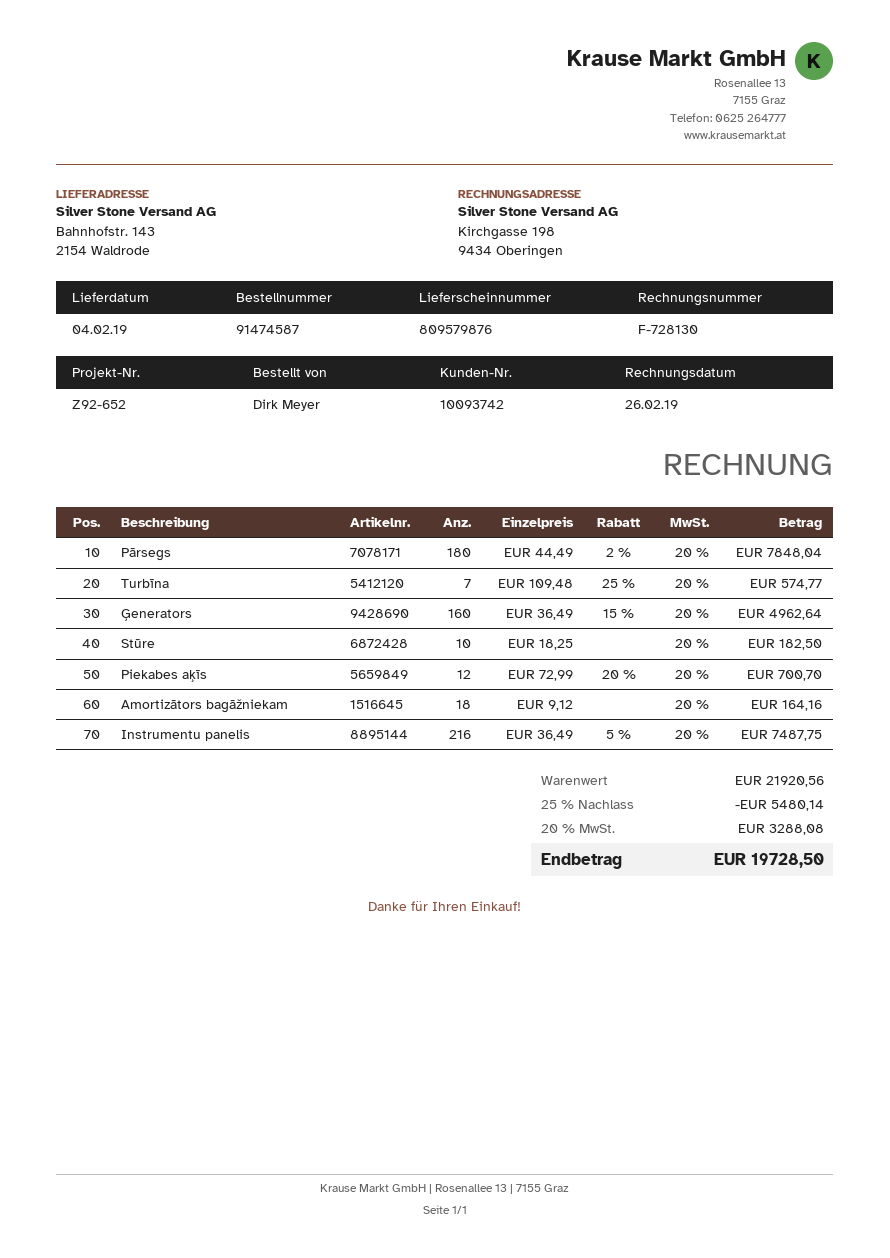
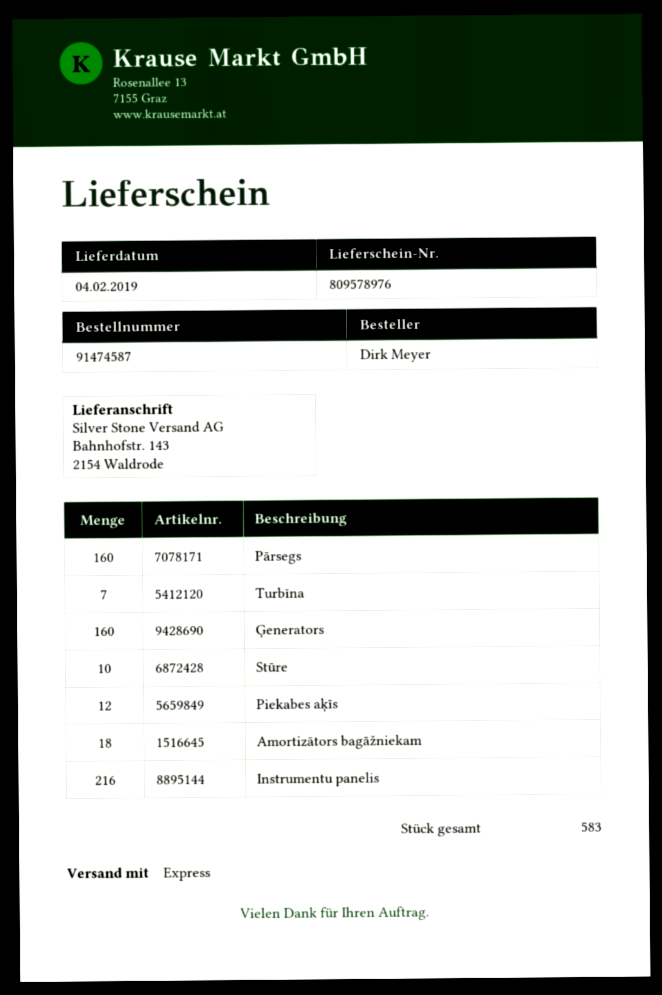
delivery note number: 809579876 -> 809578976
Pārsegs: 180 -> 160

